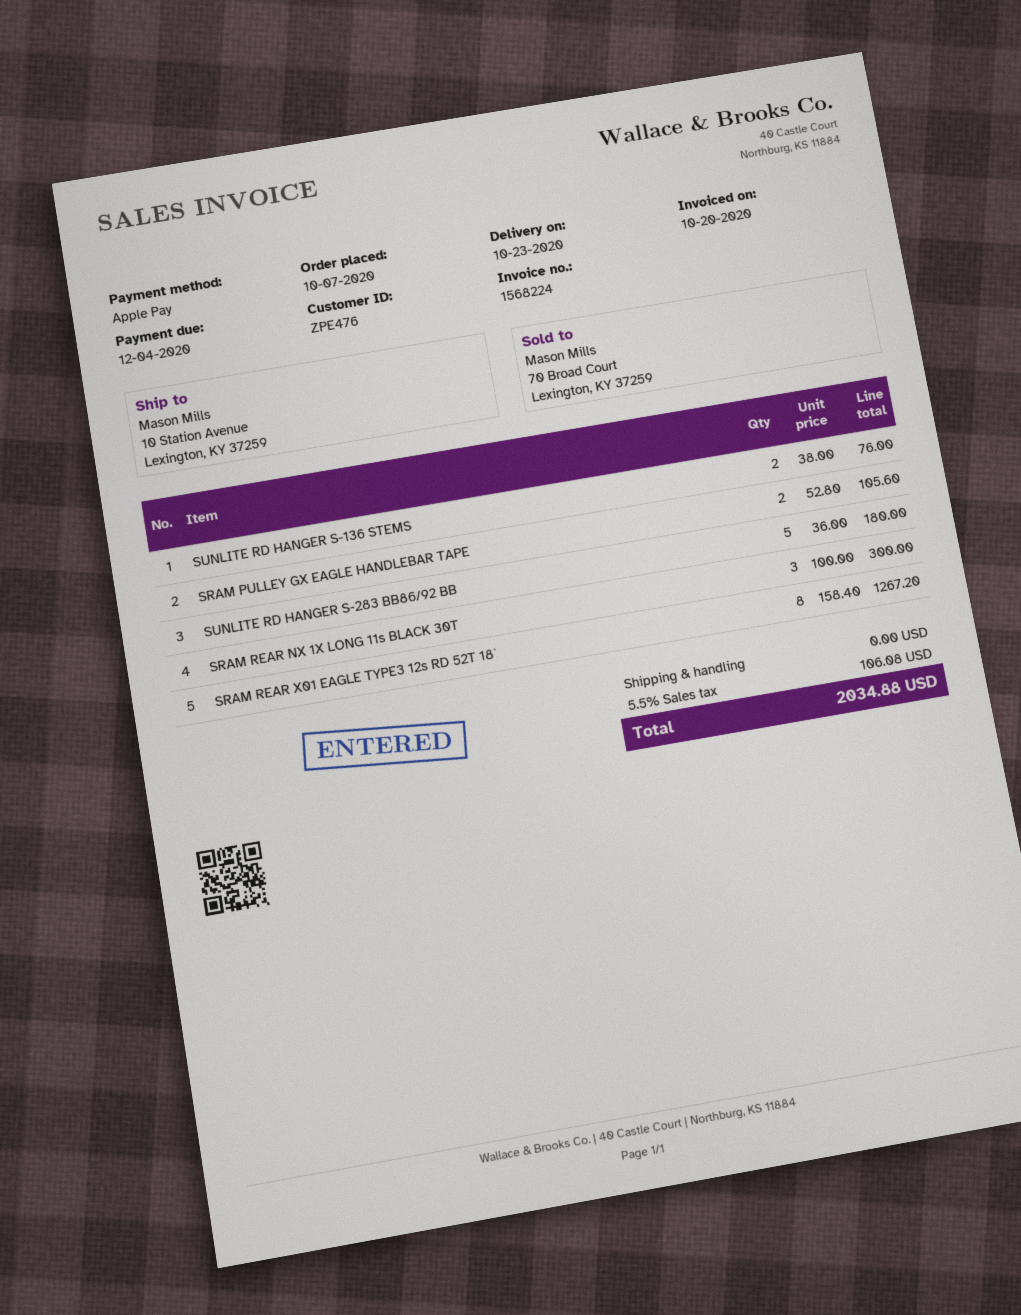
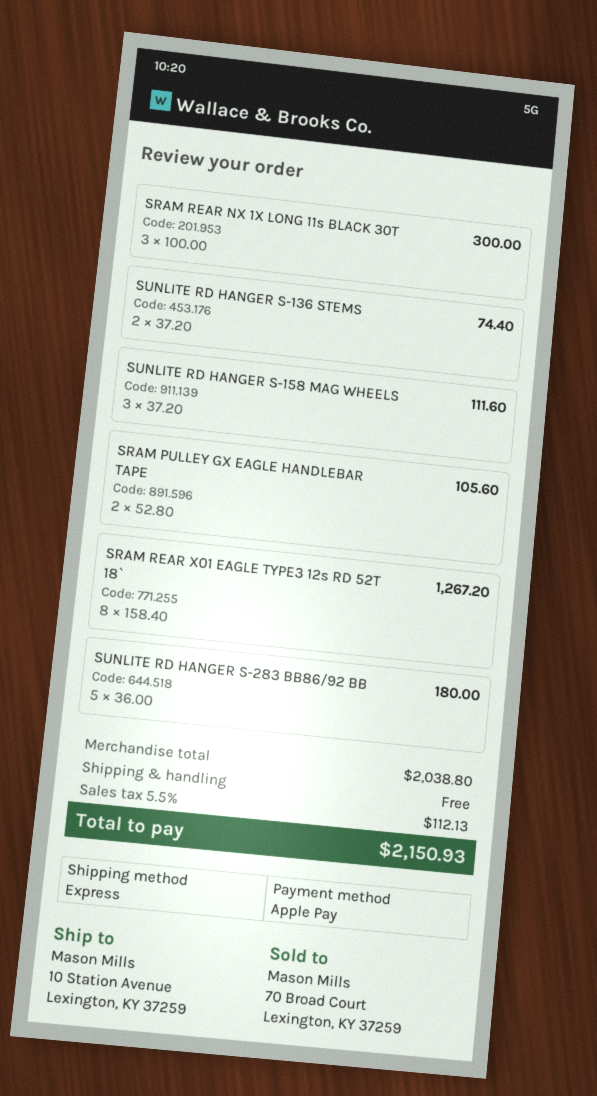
SUNLITE RD HANGER S-136 STEMS: 2 x 38.00 = 76.00 -> 2 x 37.20 = 74.40
SUNLITE RD HANGER S-158 MAG WHEELS: none -> 3 x 37.20 = 111.60
tax: 5.5% = 106.08 -> 5.5% = 112.13
total: 2034.88 -> 2150.93

